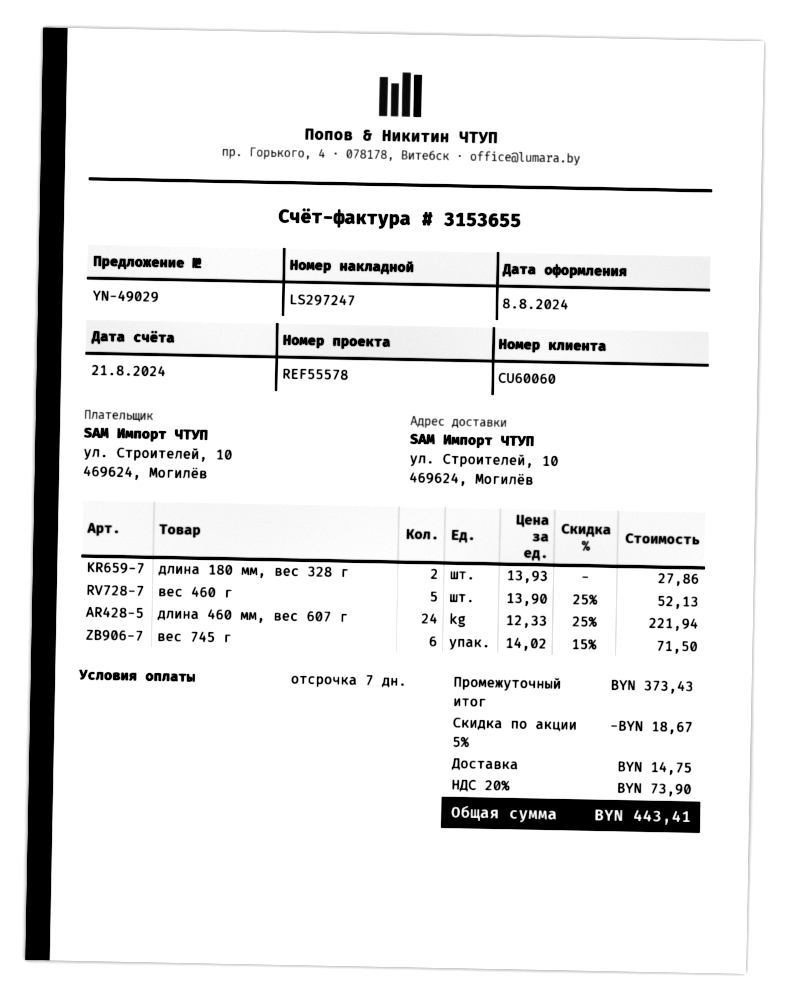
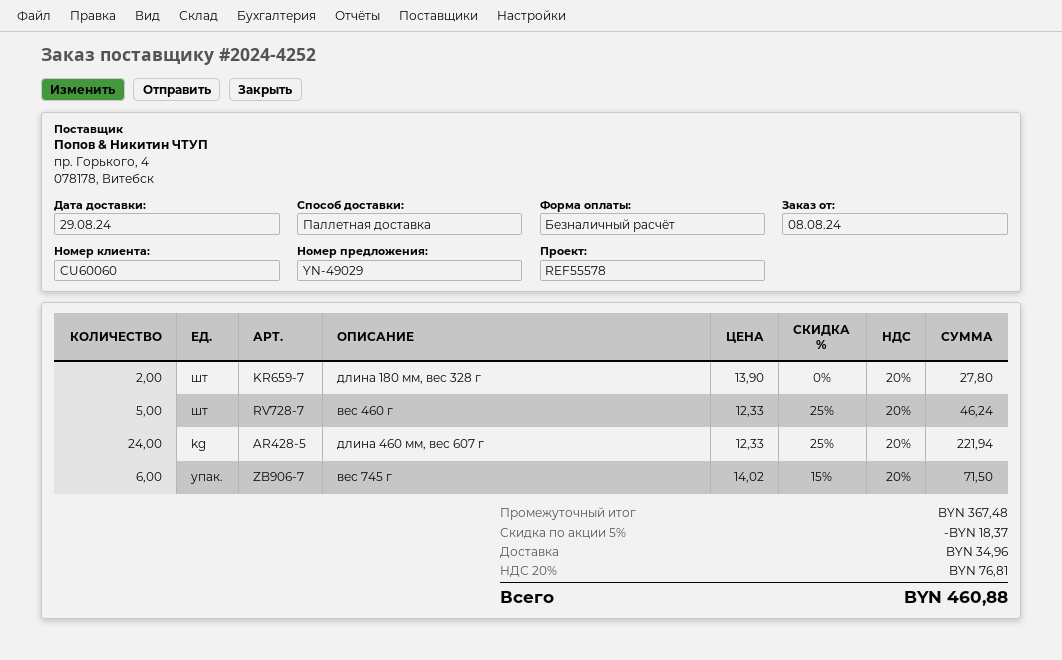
длина 180 мм, вес 328 г: 2 x 13.93 = 27.86 -> 2 x 13.90 = 27.80
вес 460 г: 5 x 13.90 - 25% = 52.13 -> 5 x 12.33 - 25% = 46.24
subtotal: 373.43 -> 367.48
discount: 5% = 18.67 -> 5% = 18.37
shipping: 14.75 -> 34.96
tax: 20% = 73.90 -> 20% = 76.81
total: 443.41 -> 460.88

